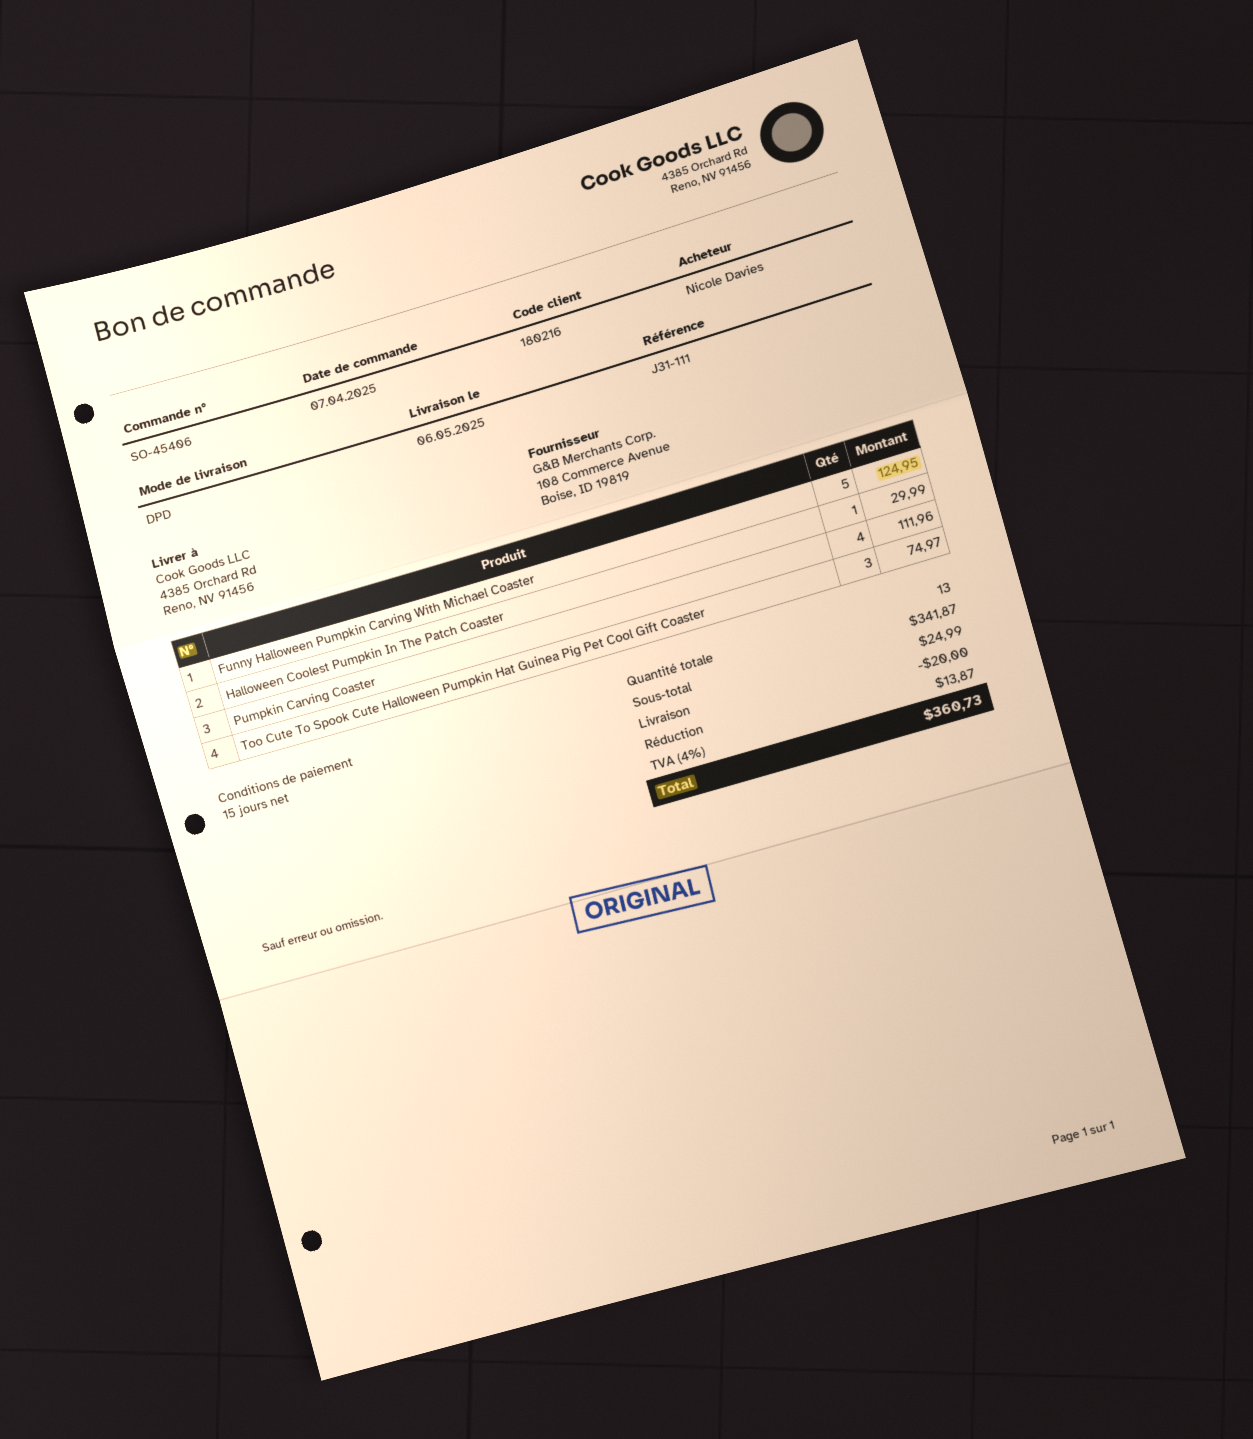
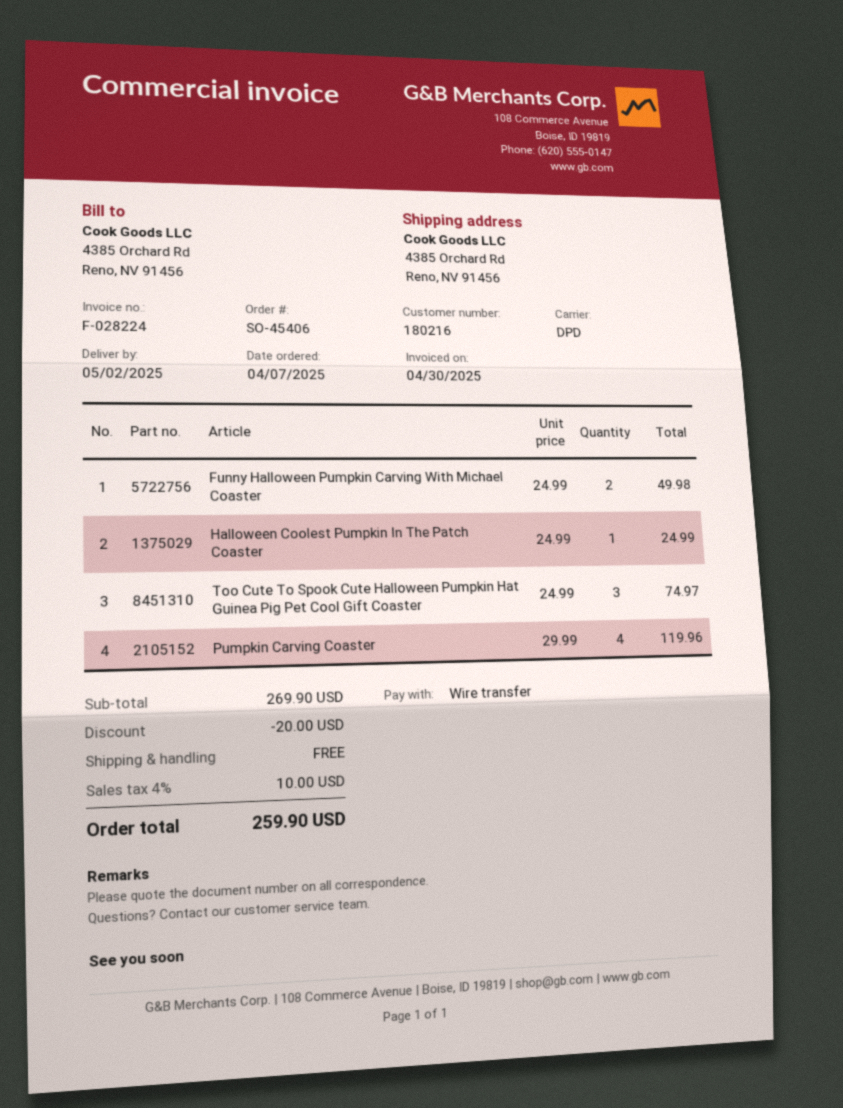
delivery date: 2025-05-06 -> 2025-05-02
Funny Halloween Pumpkin Carving With Michael Coaster: 5 for 124.95 -> 2 for 49.98
Halloween Coolest Pumpkin In The Patch Coaster: 1 for 29.99 -> 1 for 24.99
Pumpkin Carving Coaster: 4 for 111.96 -> 4 for 119.96
subtotal: 341.87 -> 269.90
shipping: 24.99 -> 0.00
tax: 4% = 13.87 -> 4% = 10.00
total: 360.73 -> 259.90

